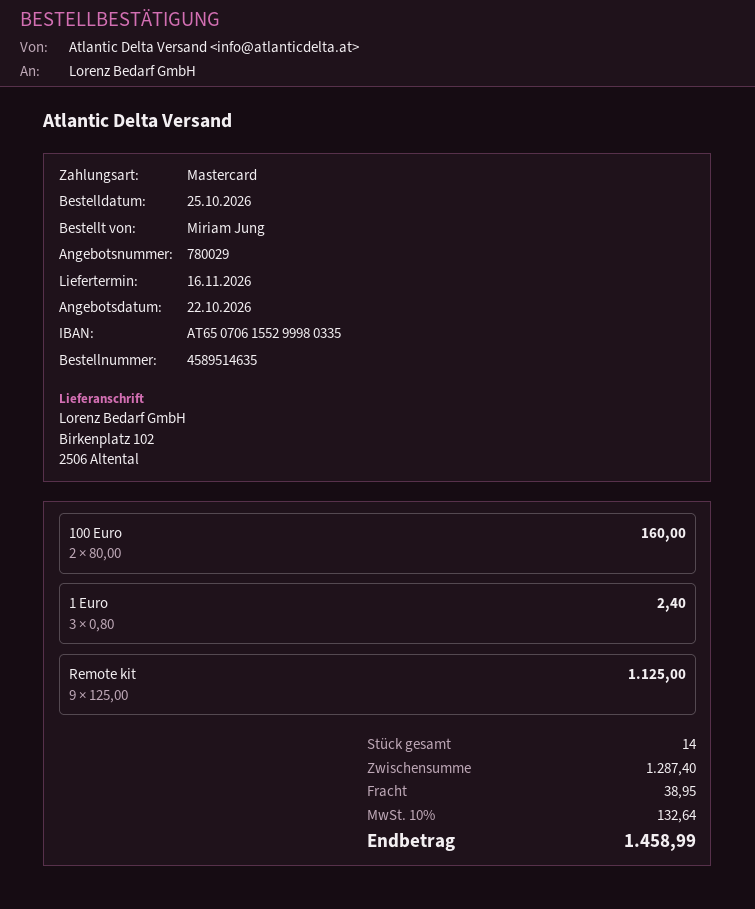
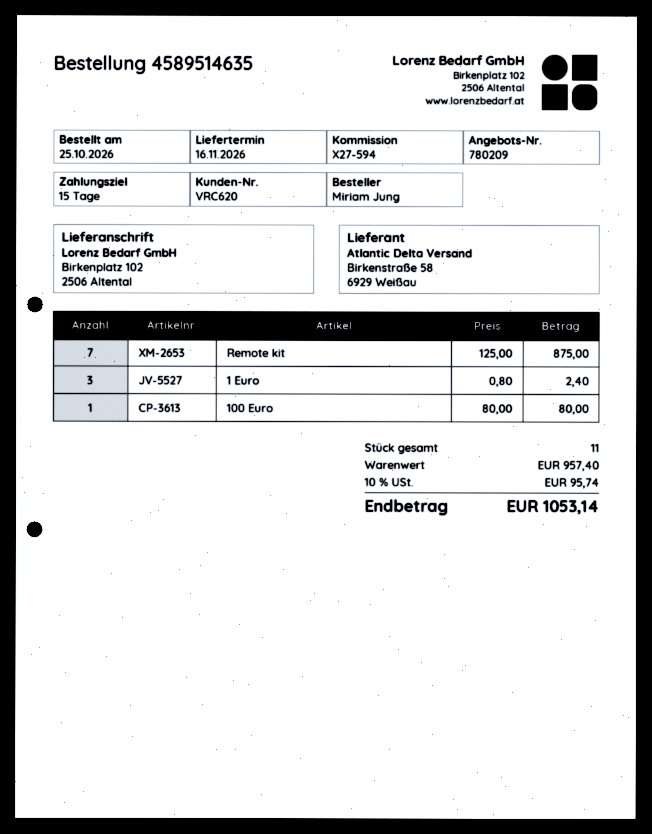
quote number: 780029 -> 780209
100 Euro: 2 x 80.00 = 160.00 -> 1 x 80.00 = 80.00
Remote kit: 9 x 125.00 = 1125.00 -> 7 x 125.00 = 875.00
total quantity: 14 -> 11
subtotal: 1287.40 -> 957.40
shipping: 38.95 -> none
tax: 10% = 132.64 -> 10% = 95.74
total: 1458.99 -> 1053.14

